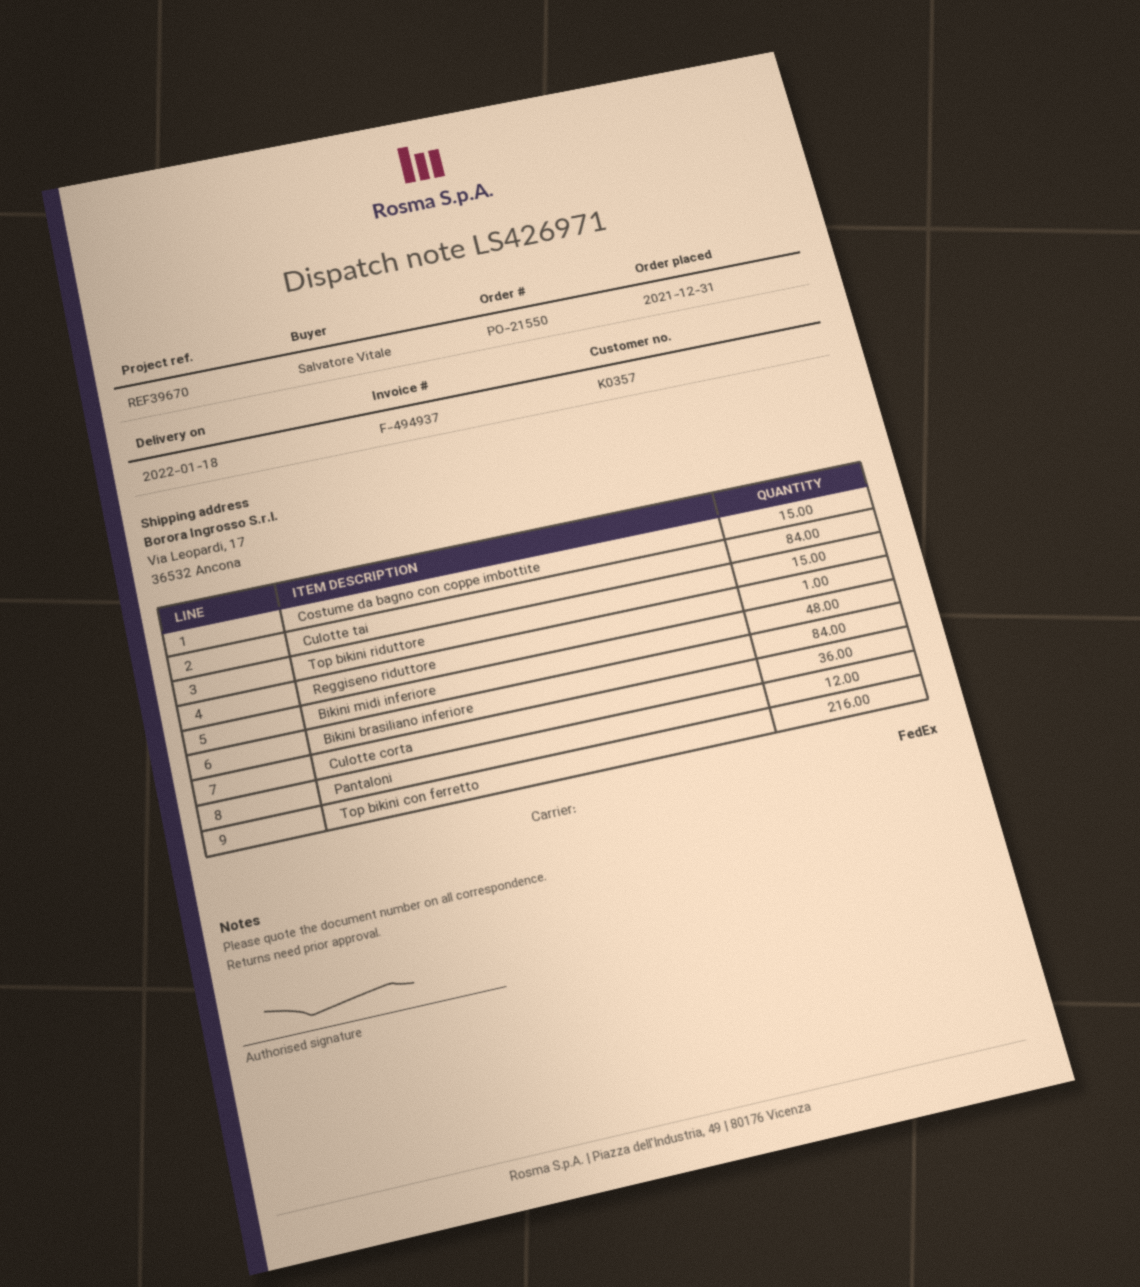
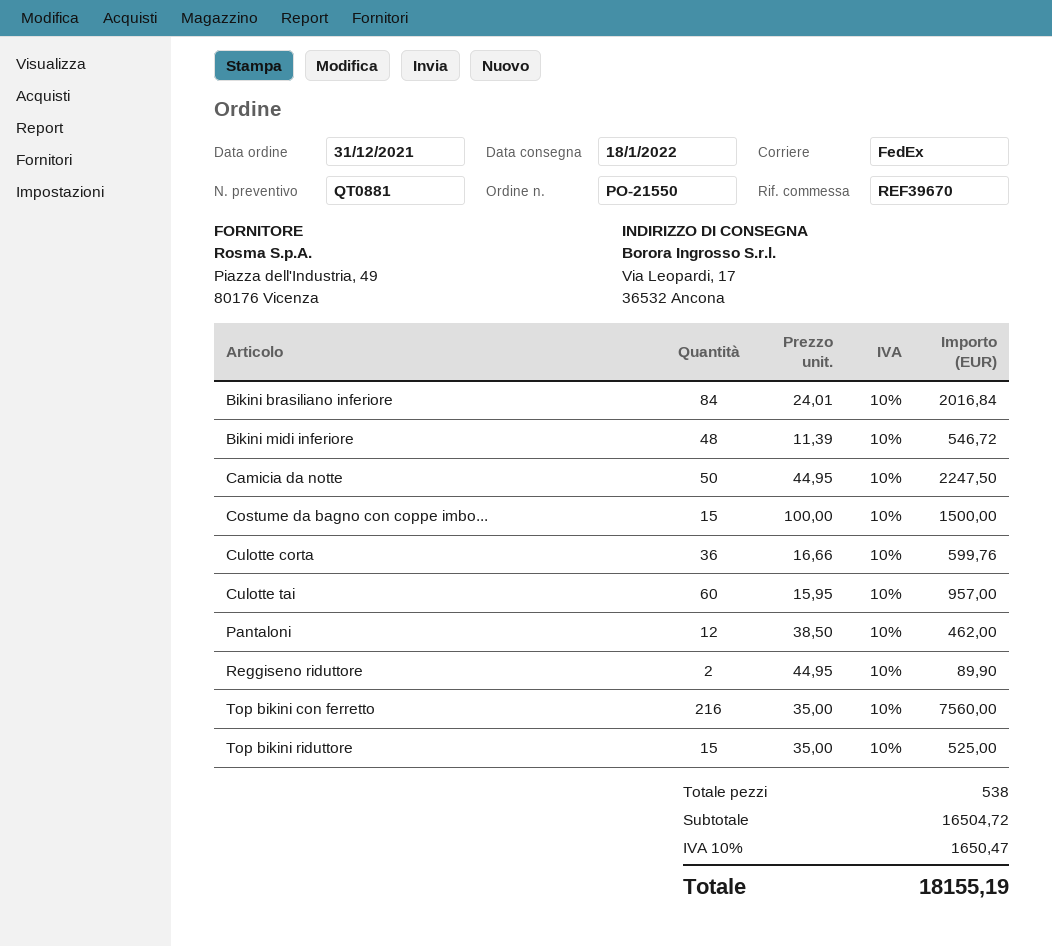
Culotte tai: 84 -> 60
Reggiseno riduttore: 1 -> 2
Camicia da notte: none -> 50

